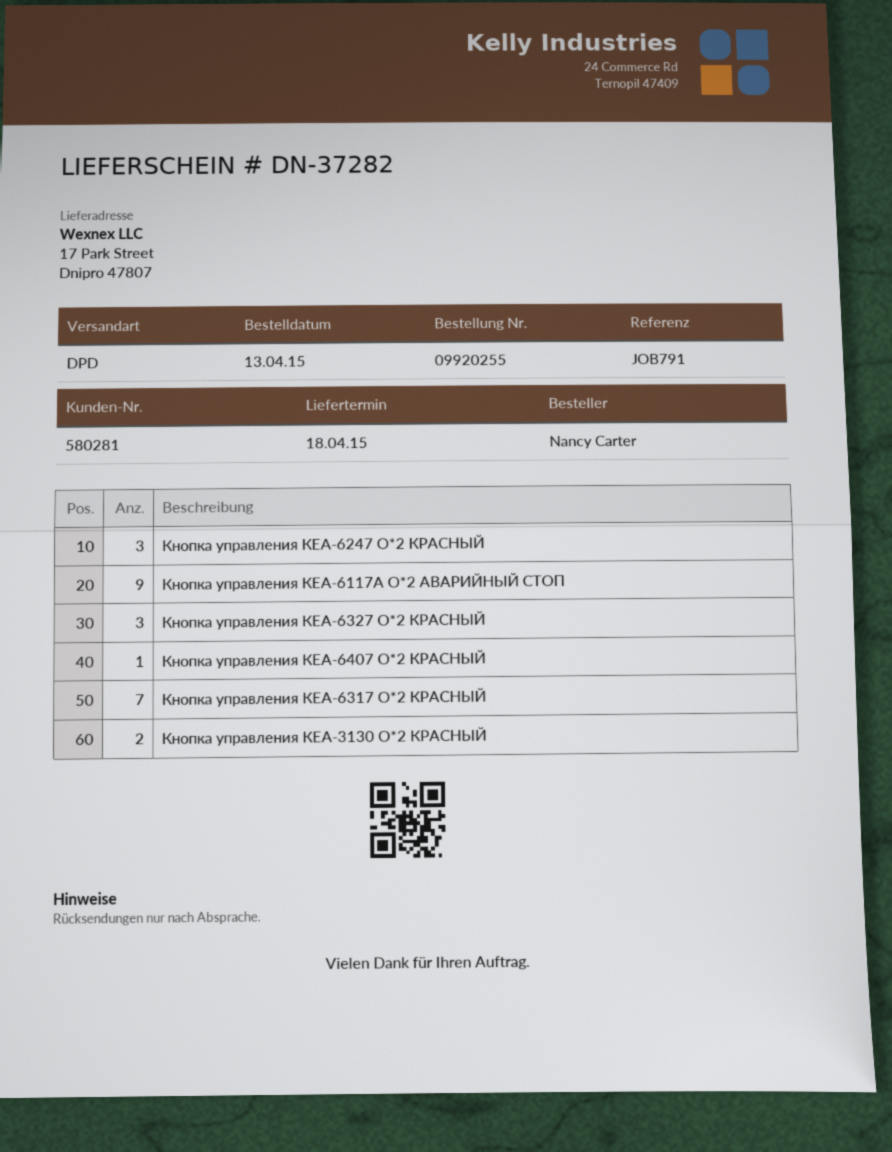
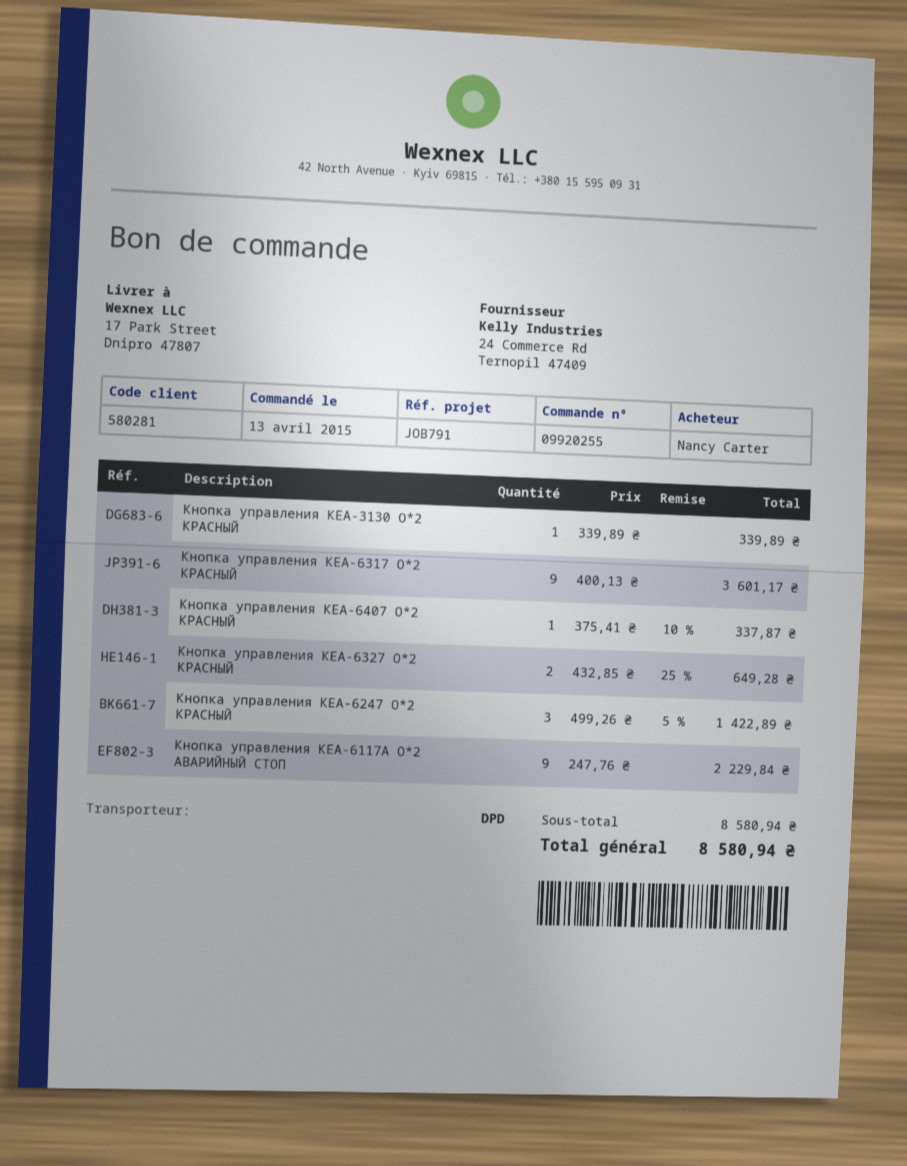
Кнопка управления КЕА-6327 О*2 КРАСНЫЙ: 3 -> 2
Кнопка управления КЕА-6317 О*2 КРАСНЫЙ: 7 -> 9
Кнопка управления КЕА-3130 О*2 КРАСНЫЙ: 2 -> 1

